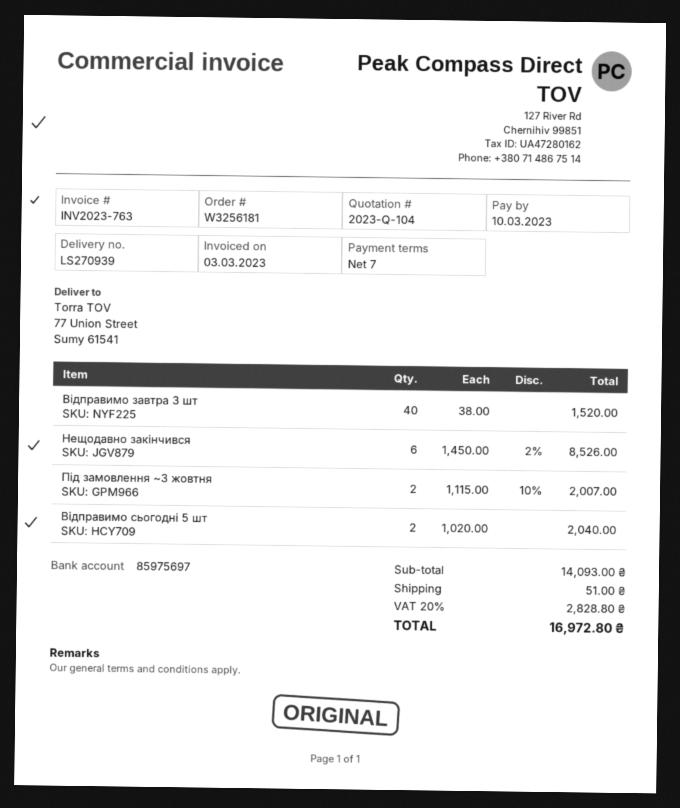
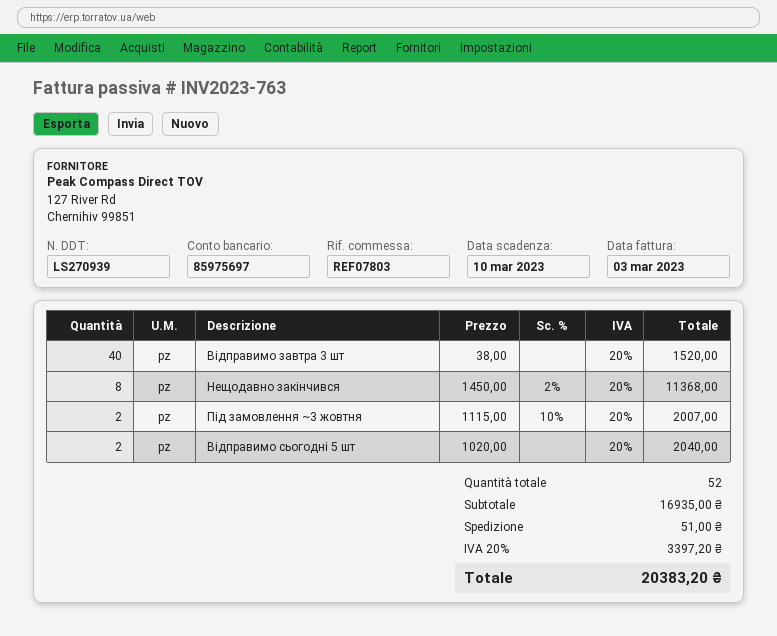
Нещодавно закінчився: 6 x 1450.00 - 2% = 8526.00 -> 8 x 1450.00 - 2% = 11368.00
subtotal: 14093.00 -> 16935.00
tax: 20% = 2828.80 -> 20% = 3397.20
total: 16972.80 -> 20383.20

